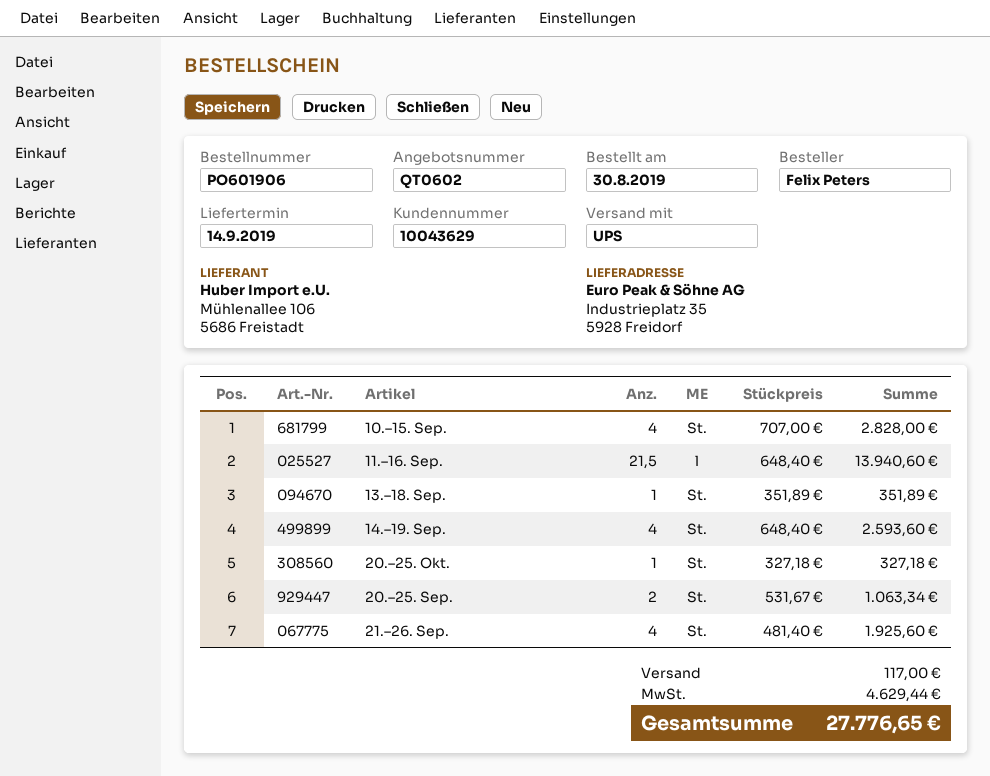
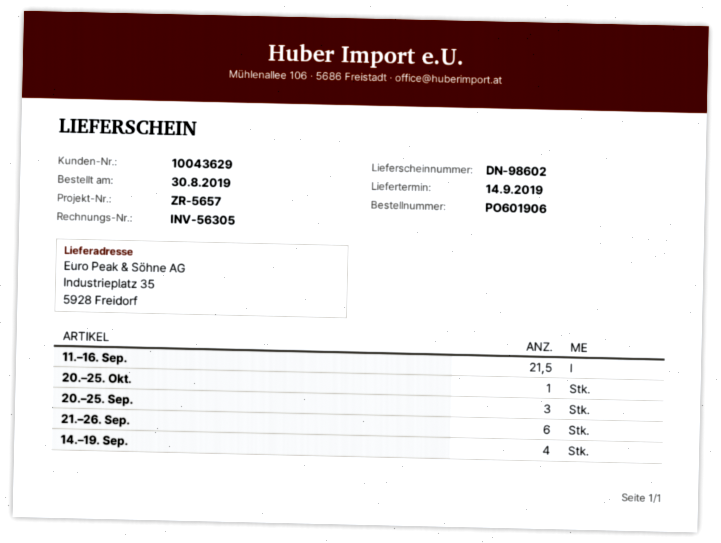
10.–15. Sep.: 4 -> none
13.–18. Sep.: 1 -> none
20.–25. Sep.: 2 -> 3
21.–26. Sep.: 4 -> 6

